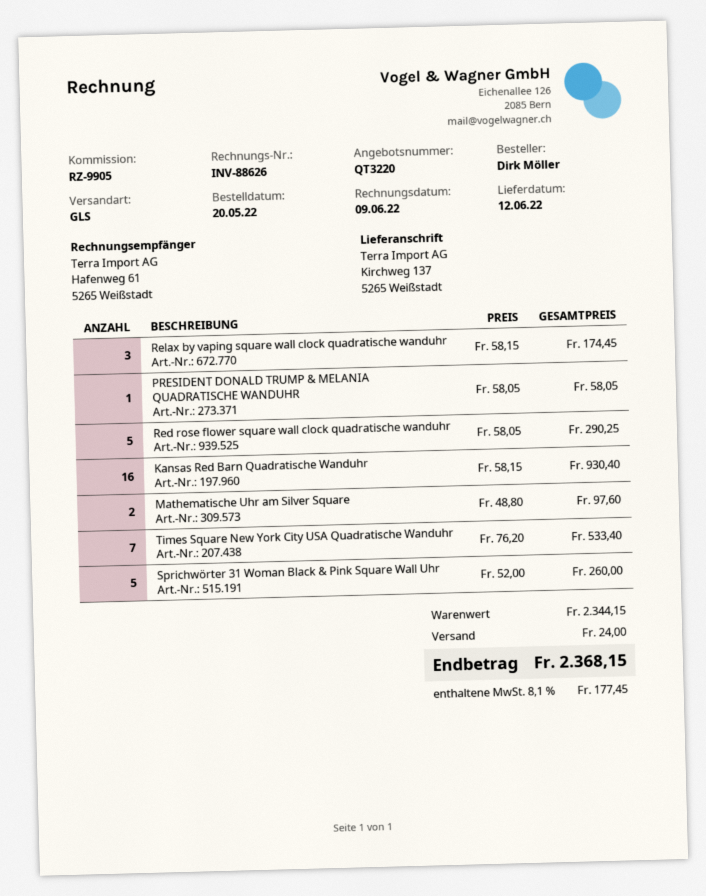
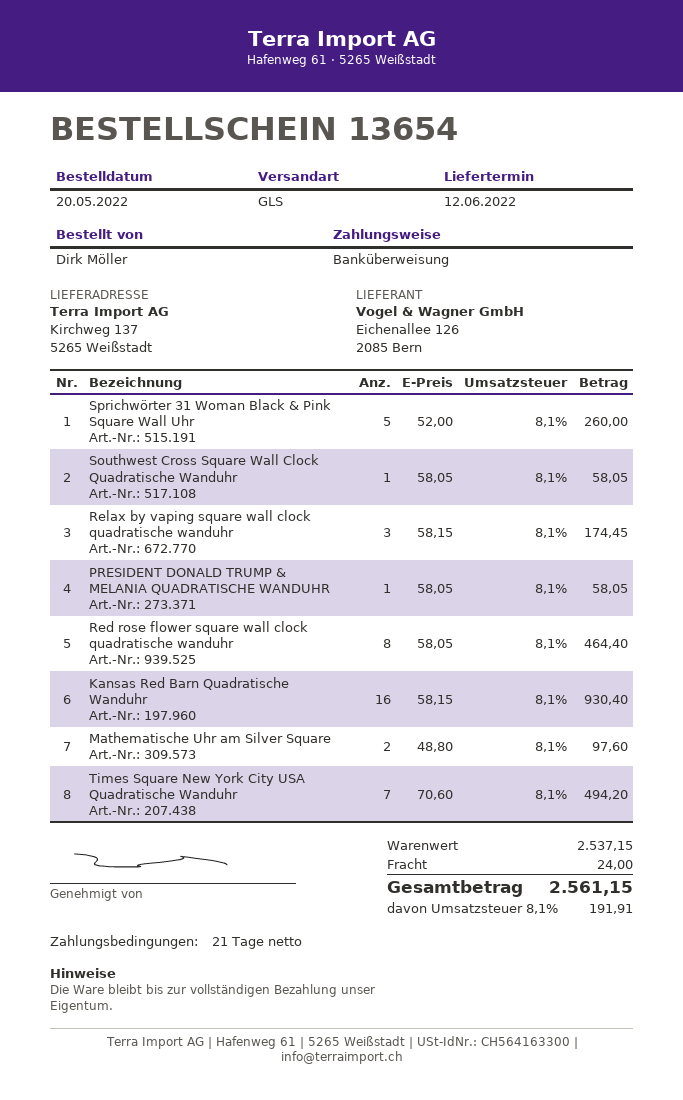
Red rose flower square wall clock quadratische wanduhr: 5 x 58.05 = 290.25 -> 8 x 58.05 = 464.40
Times Square New York City USA Quadratische Wanduhr: 7 x 76.20 = 533.40 -> 7 x 70.60 = 494.20
Southwest Cross Square Wall Clock Quadratische Wanduhr: none -> 1 x 58.05 = 58.05
subtotal: 2344.15 -> 2537.15
tax: 8.1% = 177.45 -> 8.1% = 191.91
total: 2368.15 -> 2561.15

